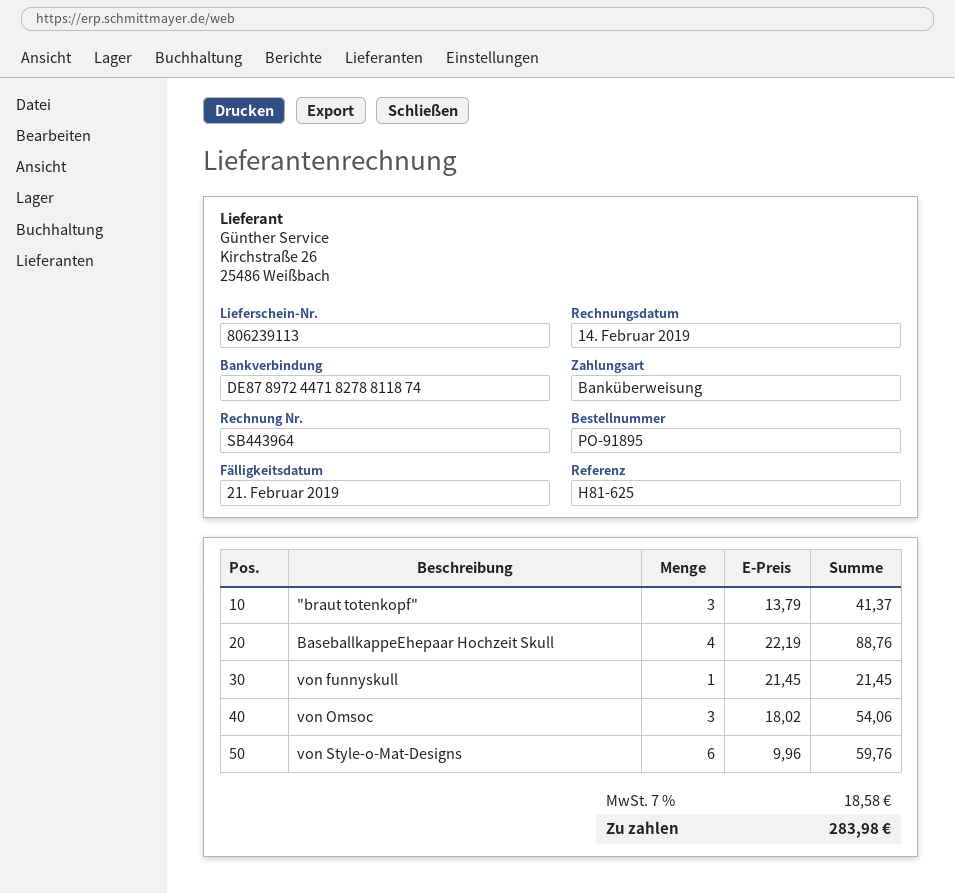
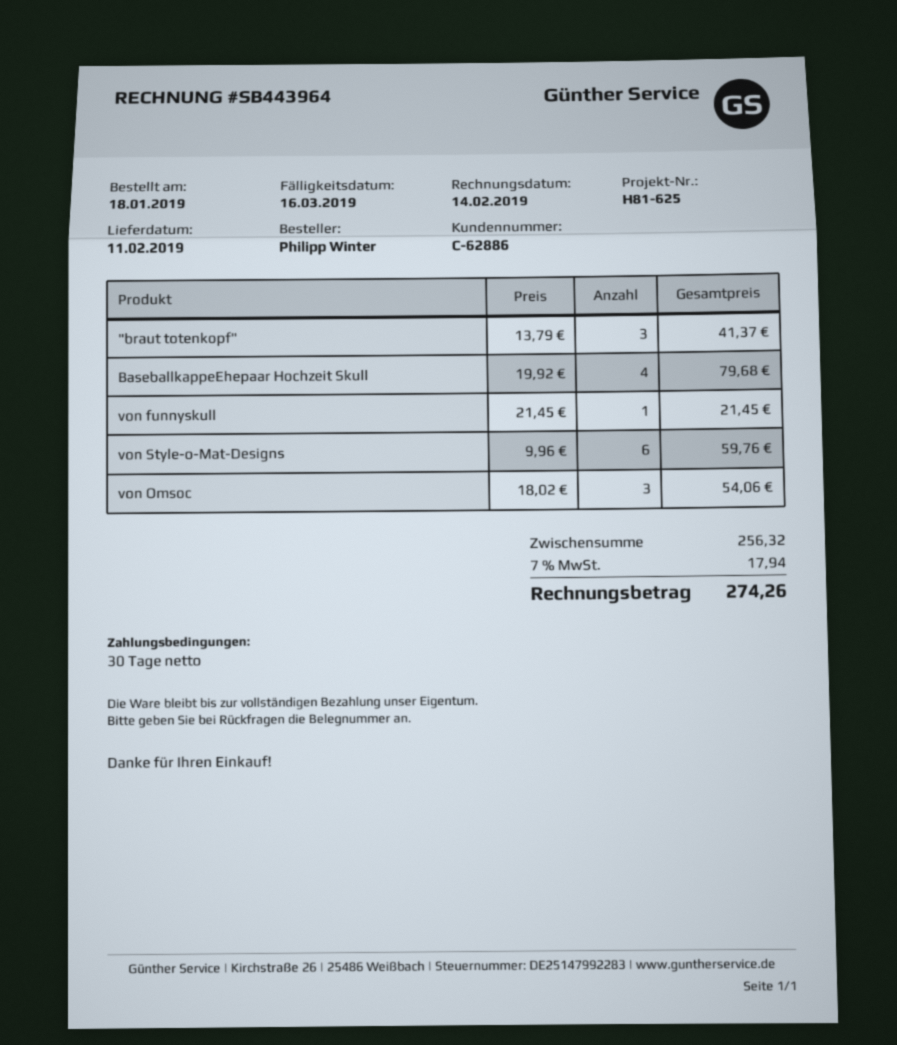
due date: 2019-02-21 -> 2019-03-16
BaseballkappeEhepaar Hochzeit Skull: 4 x 22.19 = 88.76 -> 4 x 19.92 = 79.68
tax: 7% = 18.58 -> 7% = 17.94
total: 283.98 -> 274.26

